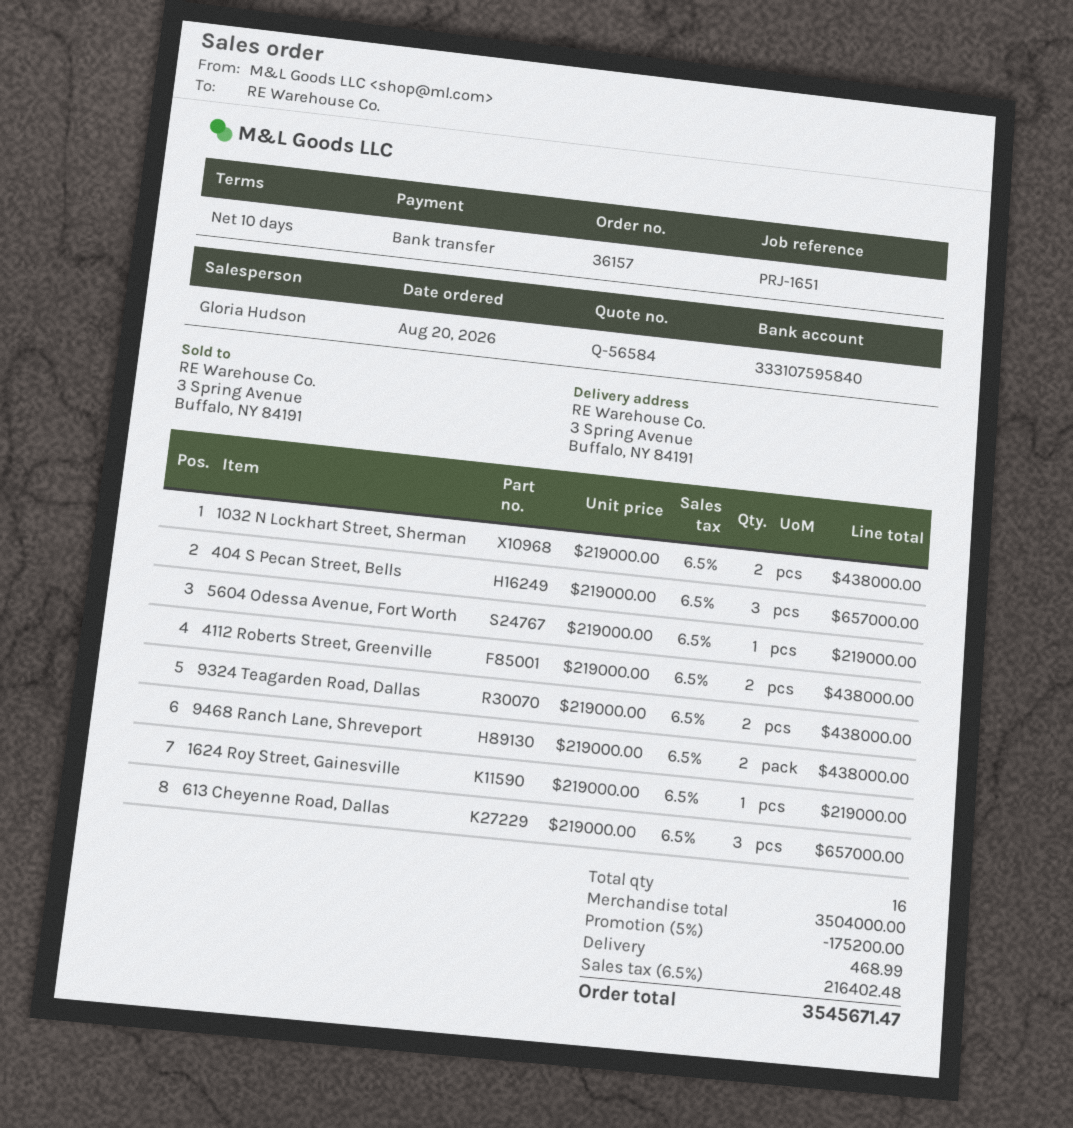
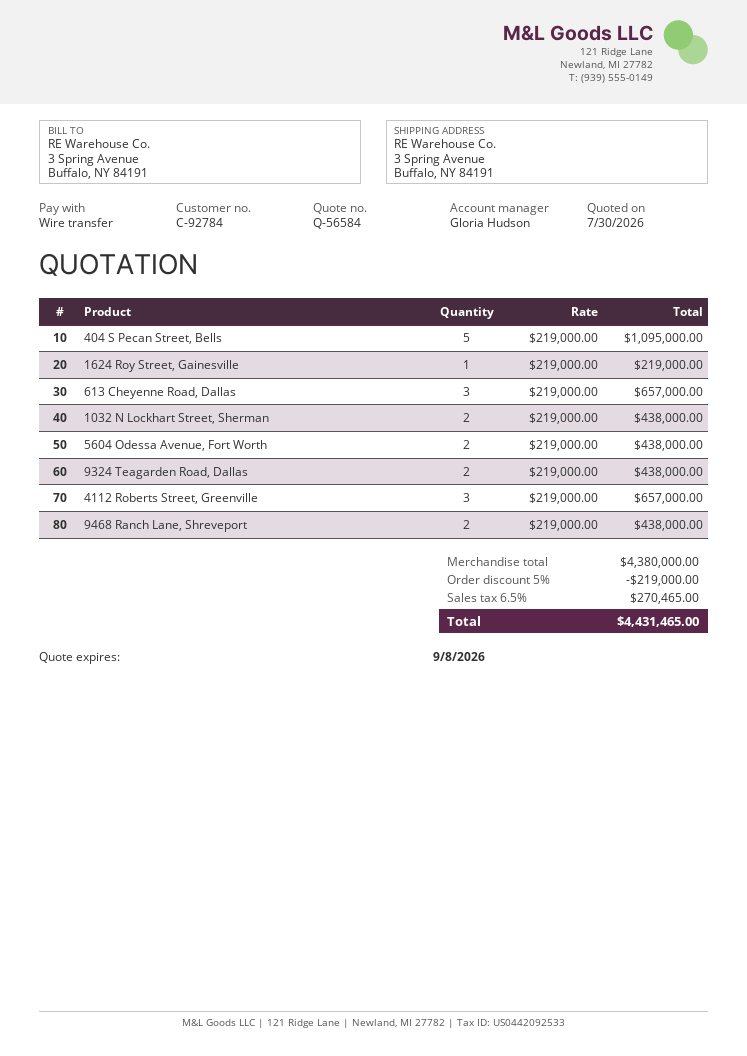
404 S Pecan Street, Bells: 3 x 219000.00 = 657000.00 -> 5 x 219000.00 = 1095000.00
5604 Odessa Avenue, Fort Worth: 1 x 219000.00 = 219000.00 -> 2 x 219000.00 = 438000.00
4112 Roberts Street, Greenville: 2 x 219000.00 = 438000.00 -> 3 x 219000.00 = 657000.00
subtotal: 3504000.00 -> 4380000.00
discount: 5% = 175200.00 -> 5% = 219000.00
shipping: 468.99 -> none
tax: 6.5% = 216402.48 -> 6.5% = 270465.00
total: 3545671.47 -> 4431465.00

